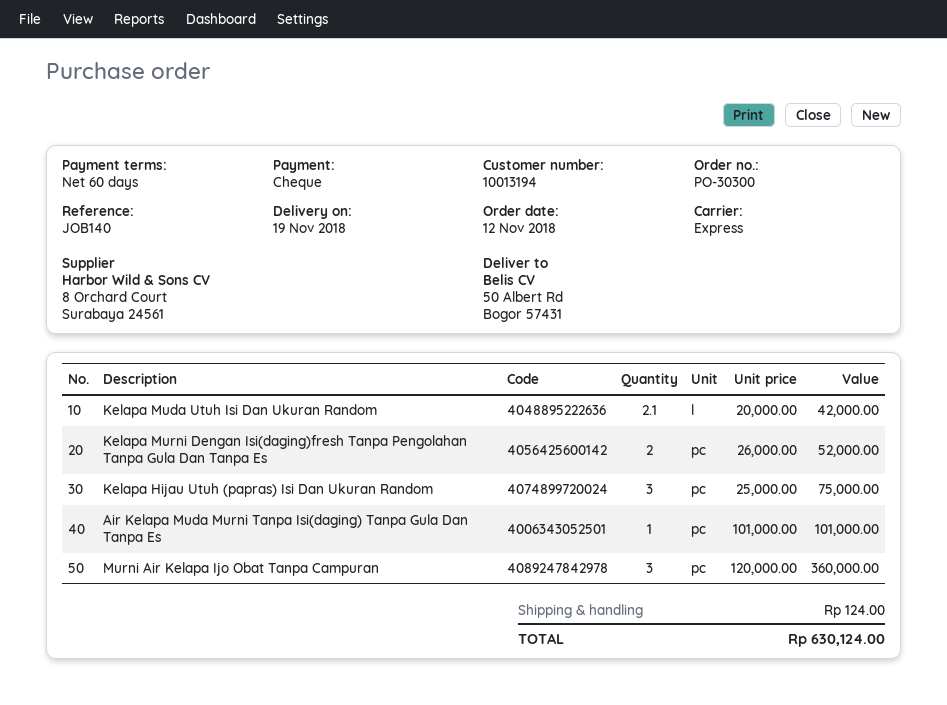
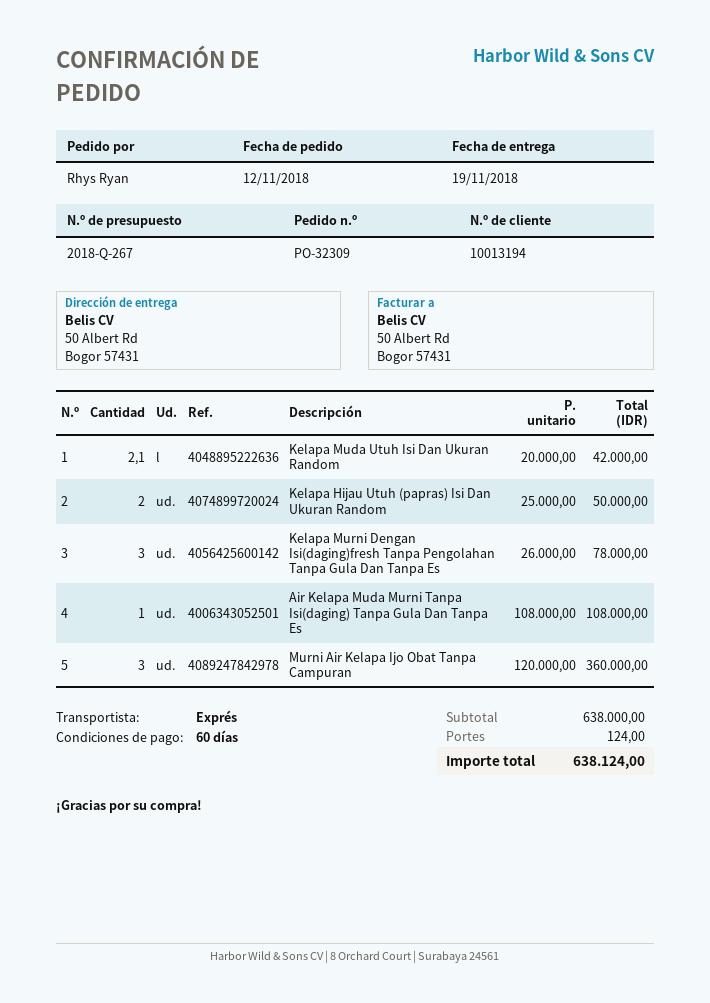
order number: PO-30300 -> PO-32309
Kelapa Murni Dengan Isi(daging)fresh Tanpa Pengolahan Tanpa Gula Dan Tanpa Es: 2 x 26000.00 = 52000.00 -> 3 x 26000.00 = 78000.00
Kelapa Hijau Utuh (papras) Isi Dan Ukuran Random: 3 x 25000.00 = 75000.00 -> 2 x 25000.00 = 50000.00
Air Kelapa Muda Murni Tanpa Isi(daging) Tanpa Gula Dan Tanpa Es: 1 x 101000.00 = 101000.00 -> 1 x 108000.00 = 108000.00
total: 630124.00 -> 638124.00

